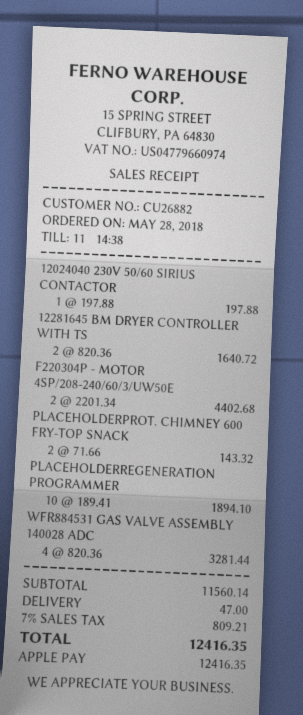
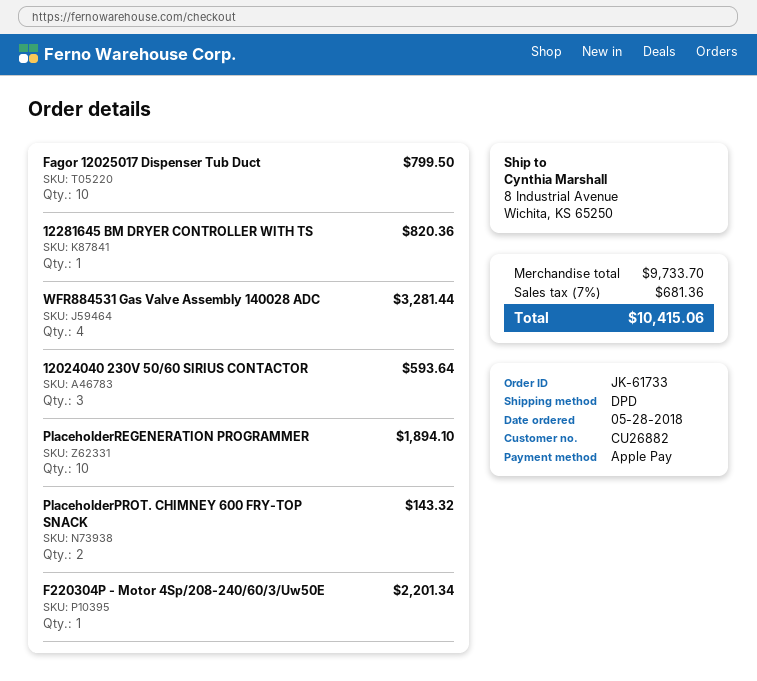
12024040 230V 50/60 SIRIUS CONTACTOR: 1 for 197.88 -> 3 for 593.64
12281645 BM DRYER CONTROLLER WITH TS: 2 for 1640.72 -> 1 for 820.36
F220304P - MOTOR 4SP/208-240/60/3/UW50E: 2 for 4402.68 -> 1 for 2201.34
Fagor 12025017 Dispenser Tub Duct: none -> 10 for 799.50
subtotal: 11560.14 -> 9733.70
shipping: 47.00 -> none
tax: 7% = 809.21 -> 7% = 681.36
total: 12416.35 -> 10415.06

